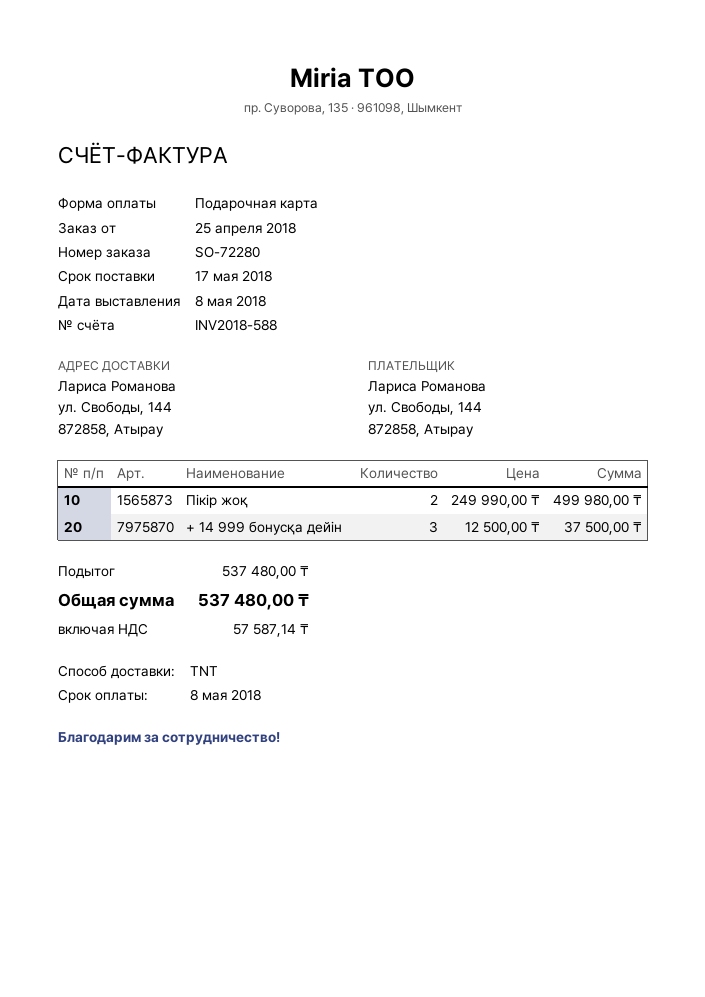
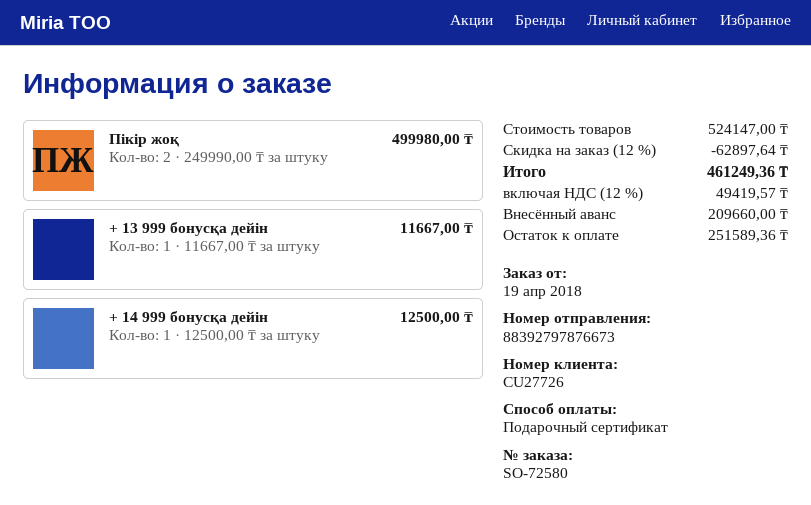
order number: SO-72280 -> SO-72580
order date: 2018-04-25 -> 2018-04-19
+ 14 999 бонусқа дейін: 3 x 12500.00 = 37500.00 -> 1 x 12500.00 = 12500.00
+ 13 999 бонусқа дейін: none -> 1 x 11667.00 = 11667.00
subtotal: 537480.00 -> 524147.00
discount: none -> 12% = 62897.64
tax: 57587.14 -> 49419.57
total: 537480.00 -> 461249.36

